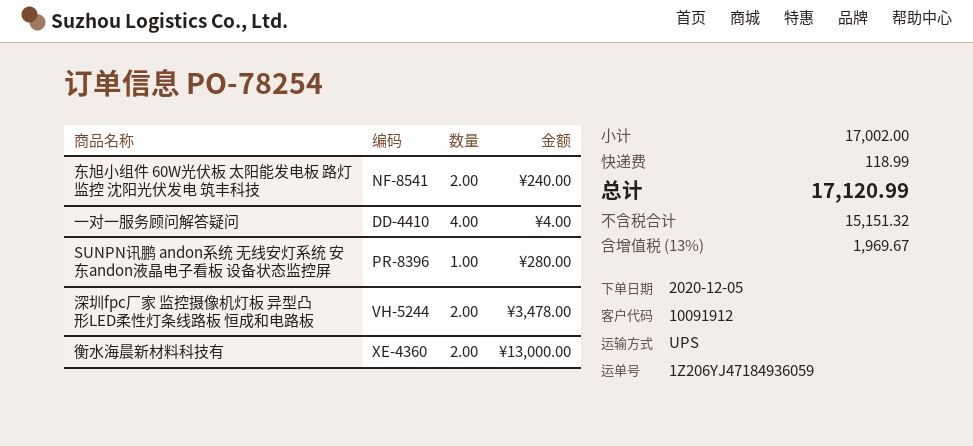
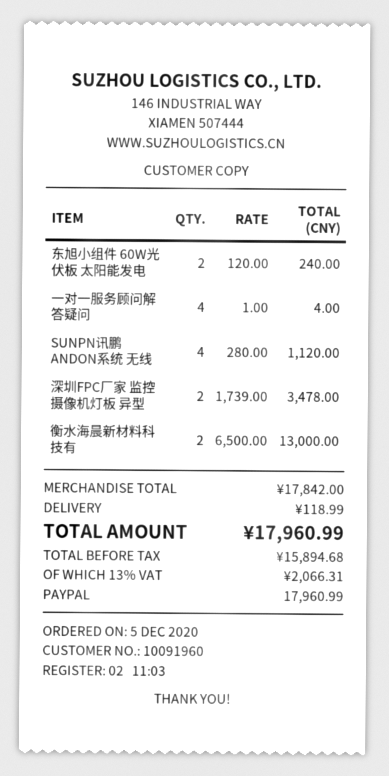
customer number: 10091912 -> 10091960
SUNPN讯鹏 andon系统 无线安灯系统 安东andon液晶电子看板 设备状态监控屏: 1 for 280.00 -> 4 for 1120.00
subtotal: 17002.00 -> 17842.00
net: 15151.32 -> 15894.68
tax: 13% = 1969.67 -> 13% = 2066.31
total: 17120.99 -> 17960.99

